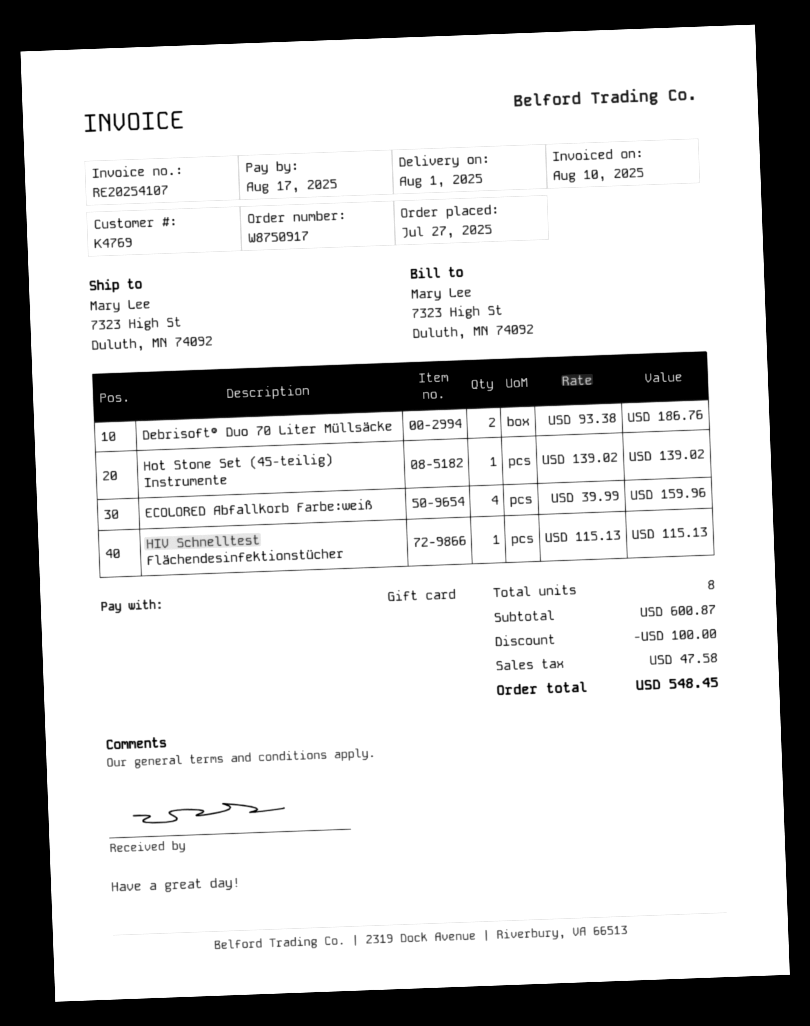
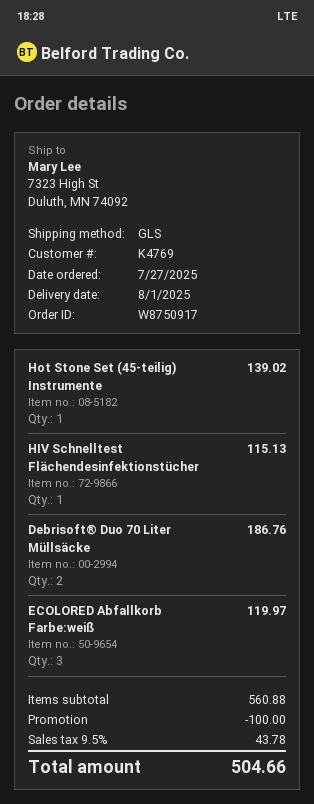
ECOLORED Abfallkorb Farbe:weiß: 4 for 159.96 -> 3 for 119.97
subtotal: 600.87 -> 560.88
tax: 47.58 -> 43.78
total: 548.45 -> 504.66

